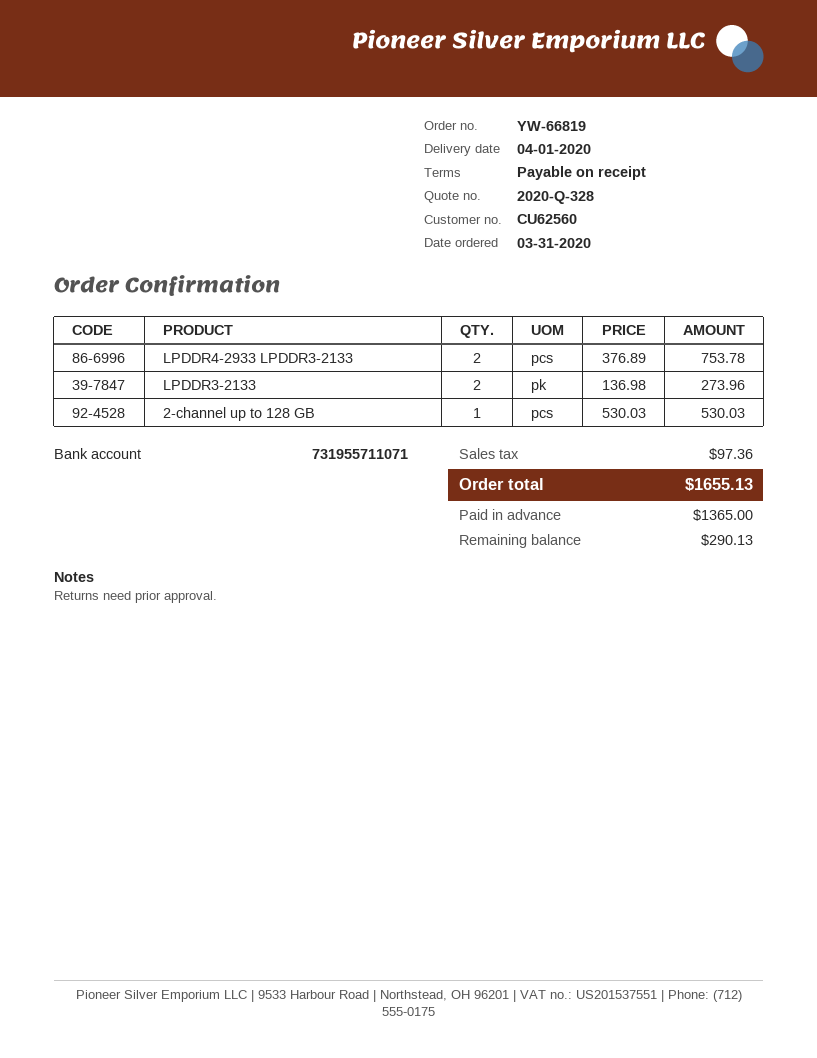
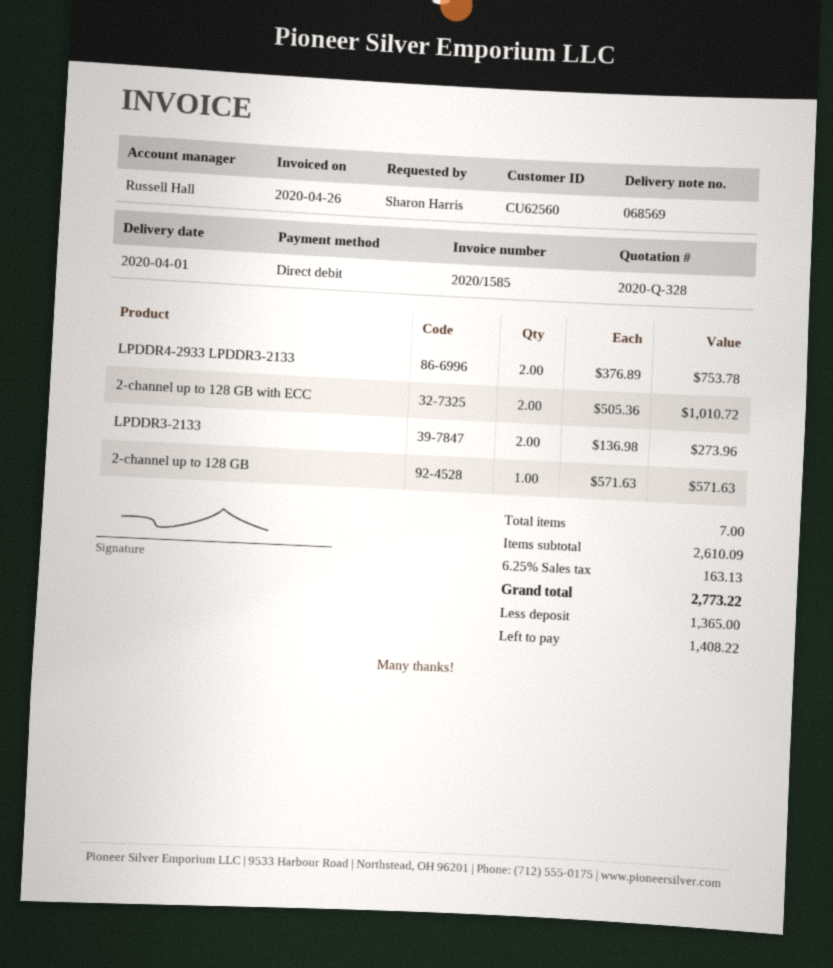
2-channel up to 128 GB: 1 x 530.03 = 530.03 -> 1 x 571.63 = 571.63
2-channel up to 128 GB with ECC: none -> 2 x 505.36 = 1010.72
tax: 97.36 -> 163.13
total: 1655.13 -> 2773.22
balance: 290.13 -> 1408.22

